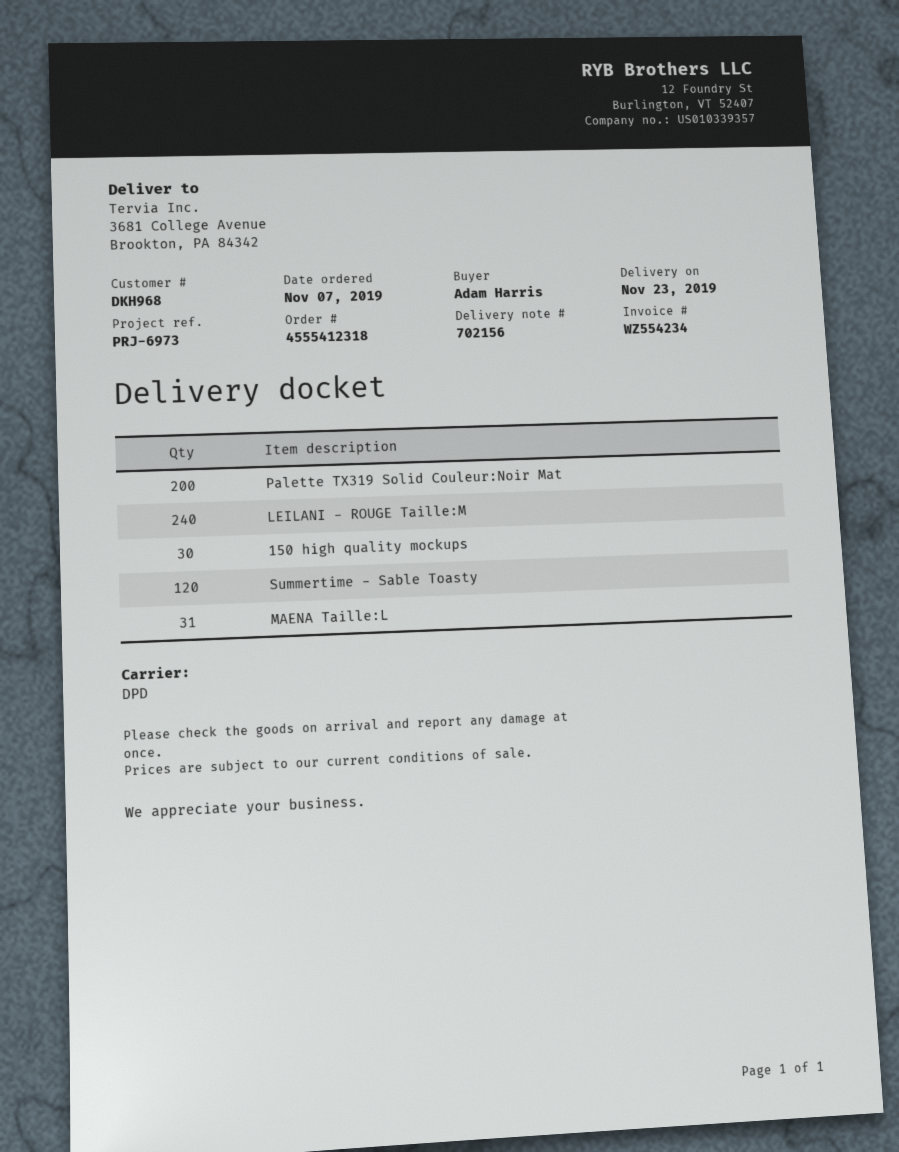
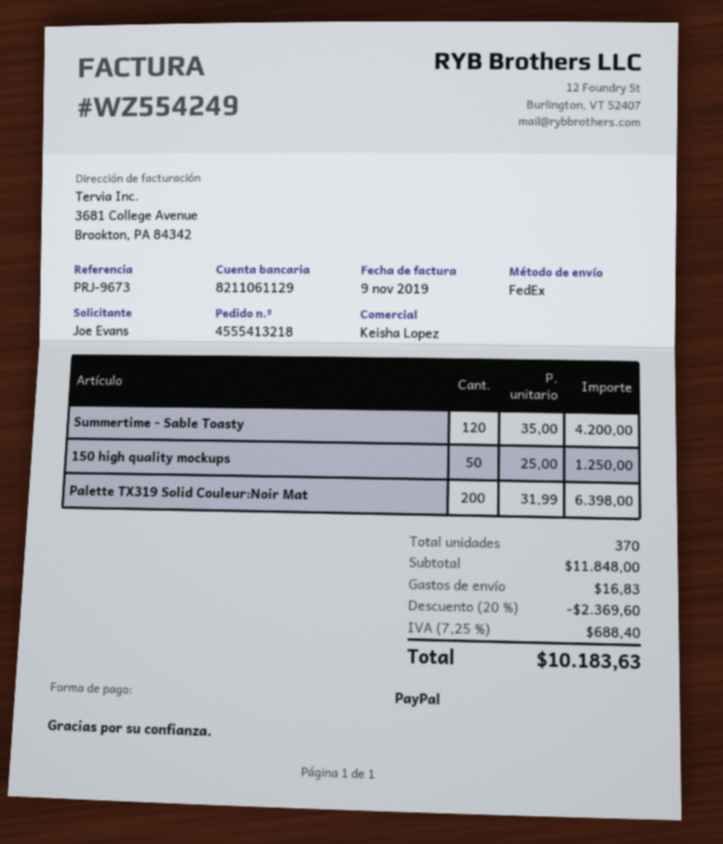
order number: 4555412318 -> 4555413218
invoice number: WZ554234 -> WZ554249
reference: PRJ-6973 -> PRJ-9673
ordered by: Adam Harris -> Joe Evans
shipping method: DPD -> FedEx
LEILANI - ROUGE Taille:M: 240 -> none
150 high quality mockups: 30 -> 50
MAENA Taille:L: 31 -> none

